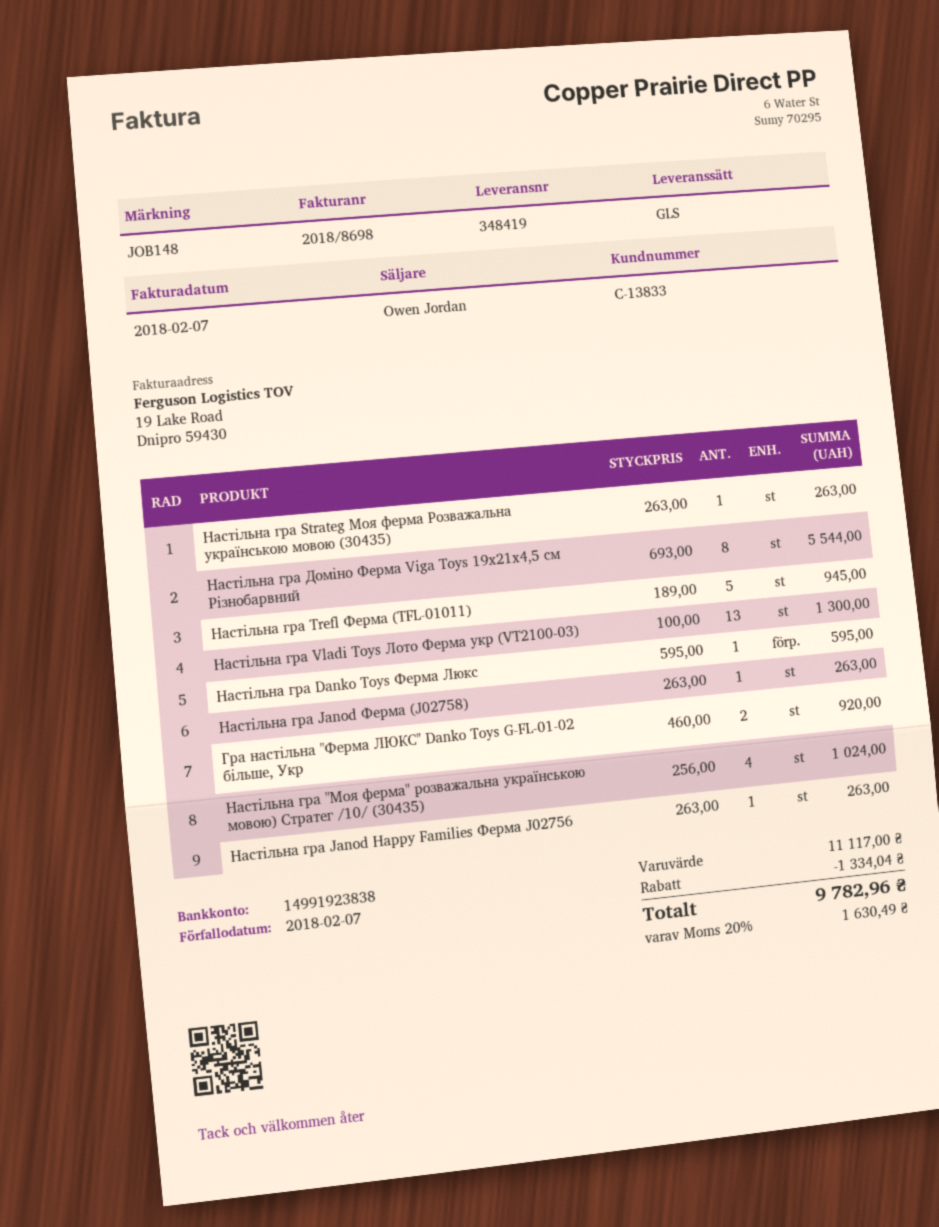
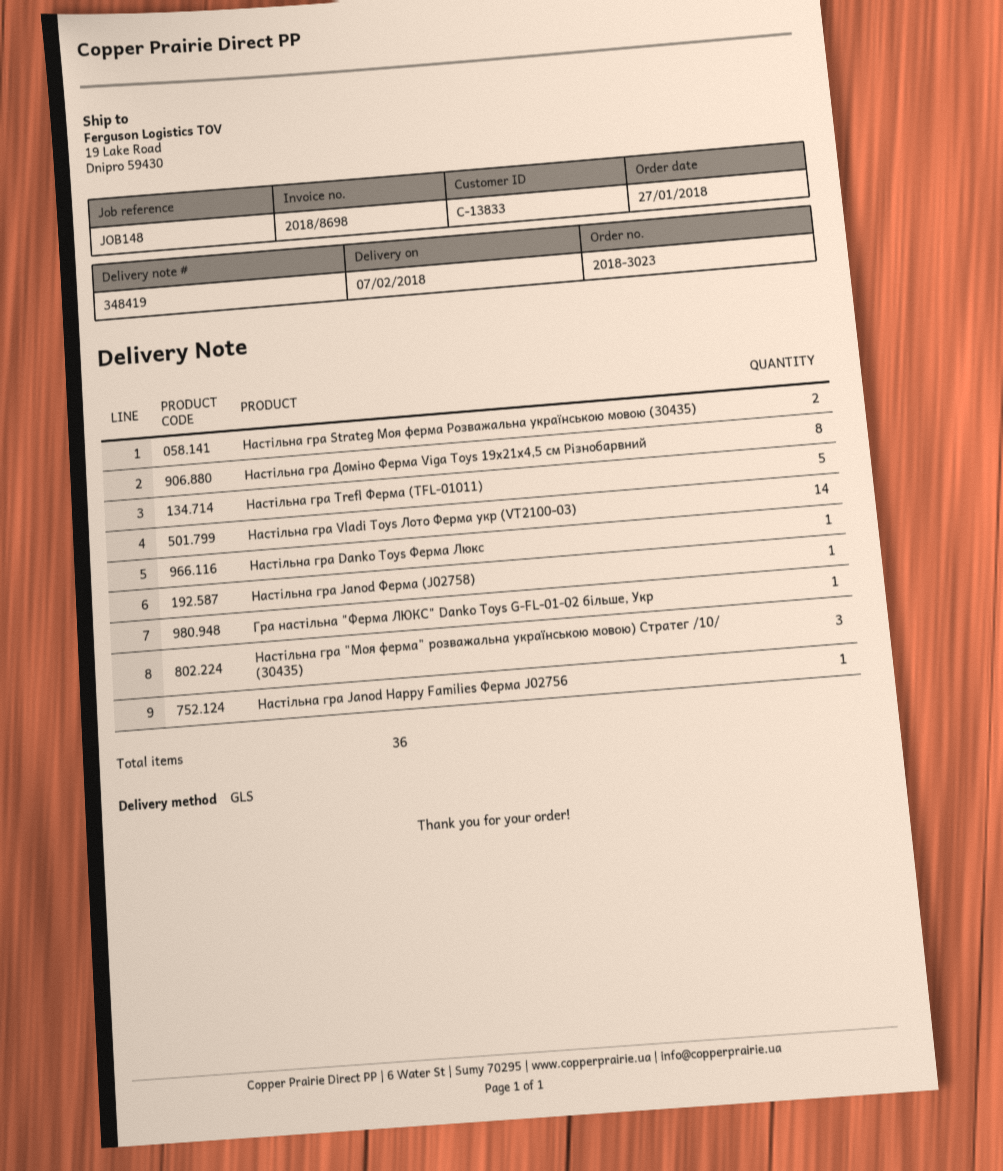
Настільна гра Strateg Моя ферма Розважальна українською мовою (30435): 1 -> 2
Настільна гра Vladi Toys Лото Ферма укр (VT2100-03): 13 -> 14
Гра настільна "Ферма ЛЮКС" Danko Toys G-FL-01-02 більше, Укр: 2 -> 1
Настільна гра "Моя ферма" розважальна українською мовою) Стратег /10/ (30435): 4 -> 3

